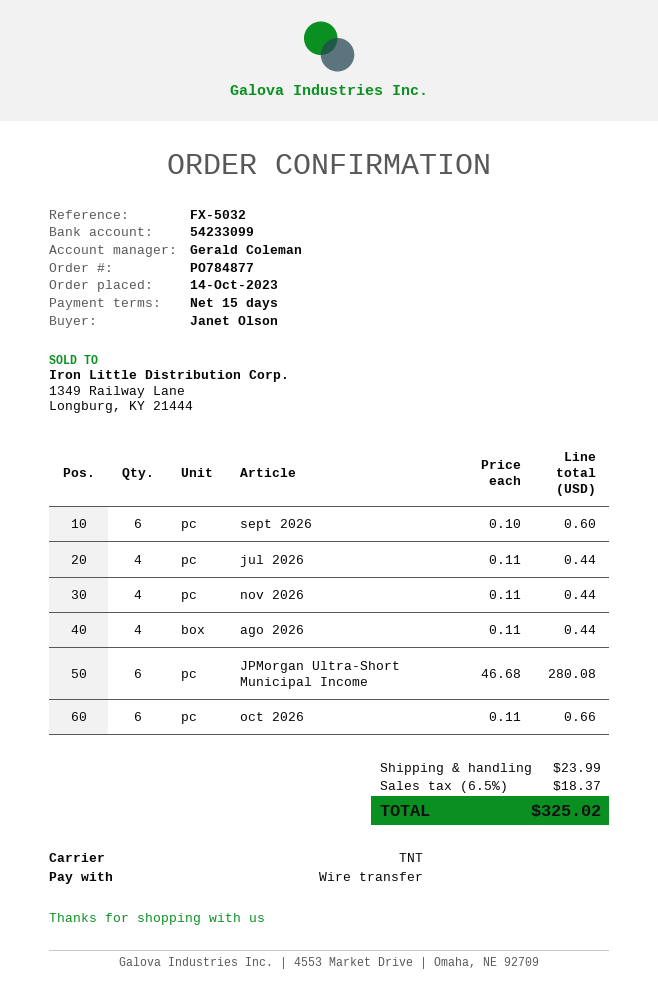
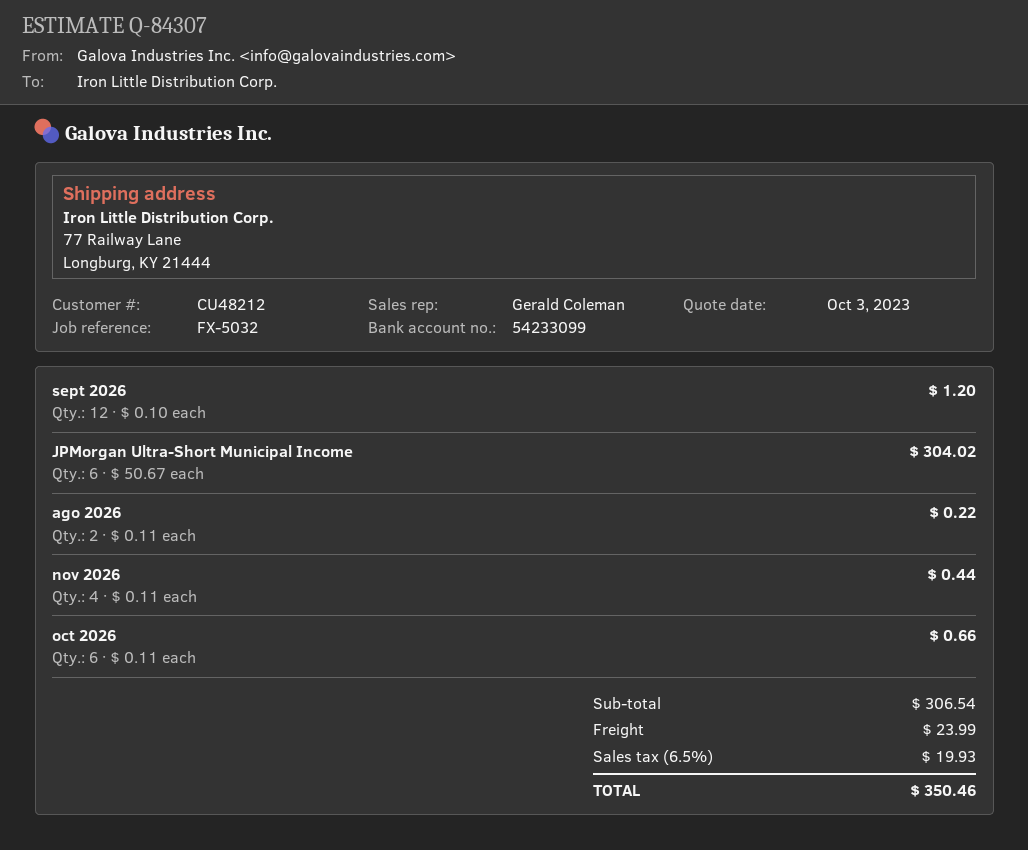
sept 2026: 6 x 0.10 = 0.60 -> 12 x 0.10 = 1.20
jul 2026: 4 x 0.11 = 0.44 -> none
ago 2026: 4 x 0.11 = 0.44 -> 2 x 0.11 = 0.22
JPMorgan Ultra-Short Municipal Income: 6 x 46.68 = 280.08 -> 6 x 50.67 = 304.02
tax: 6.5% = 18.37 -> 6.5% = 19.93
total: 325.02 -> 350.46

